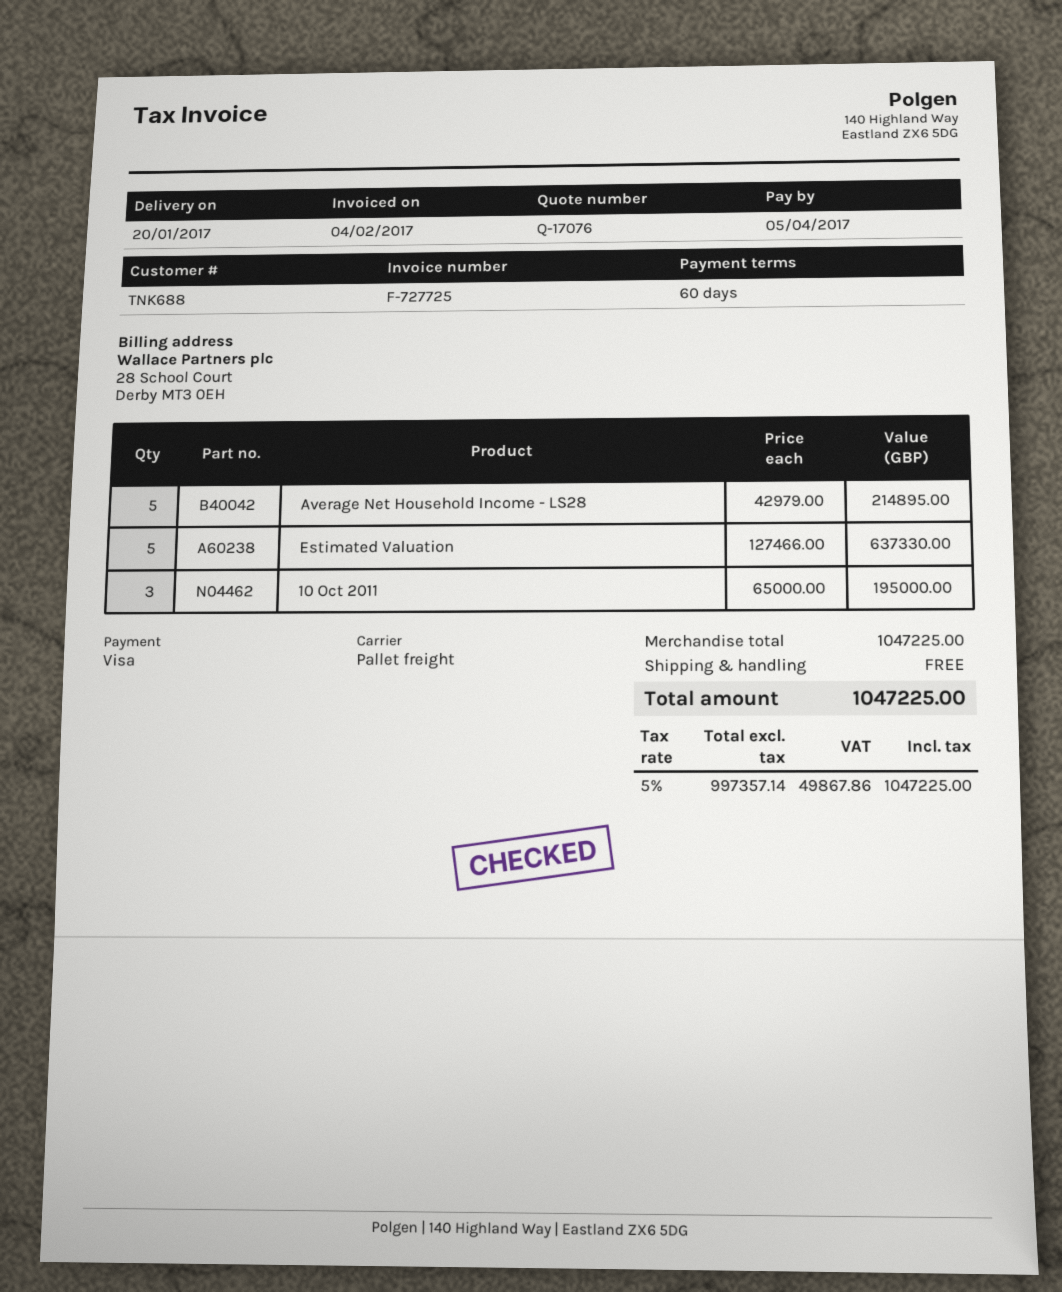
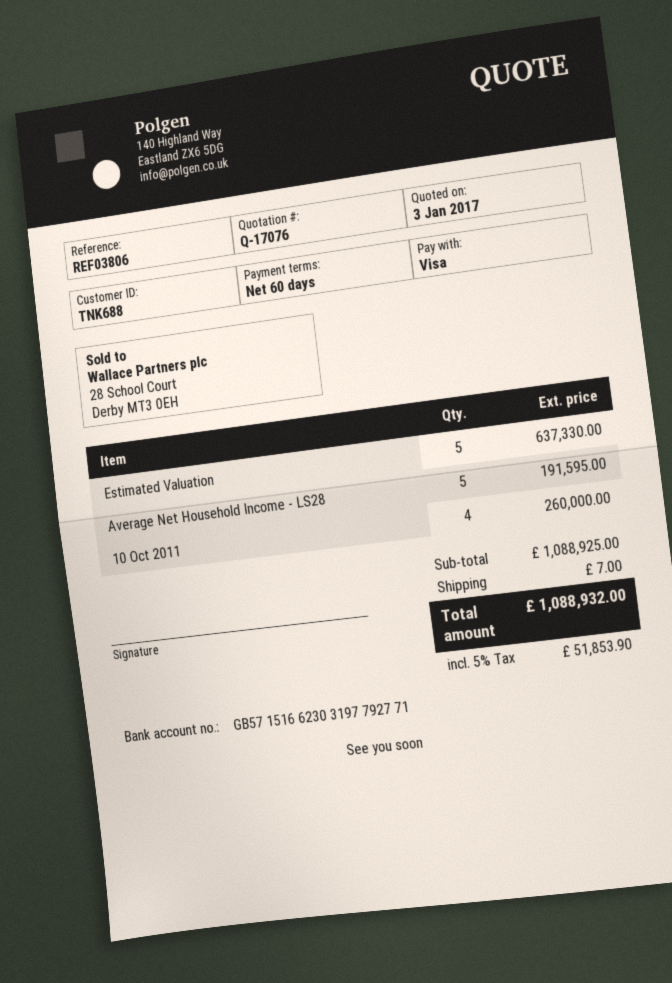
Average Net Household Income - LS28: 5 for 214895.00 -> 5 for 191595.00
10 Oct 2011: 3 for 195000.00 -> 4 for 260000.00
subtotal: 1047225.00 -> 1088925.00
shipping: 0.00 -> 7.00
tax: 5% = 49867.86 -> 5% = 51853.90
total: 1047225.00 -> 1088932.00

